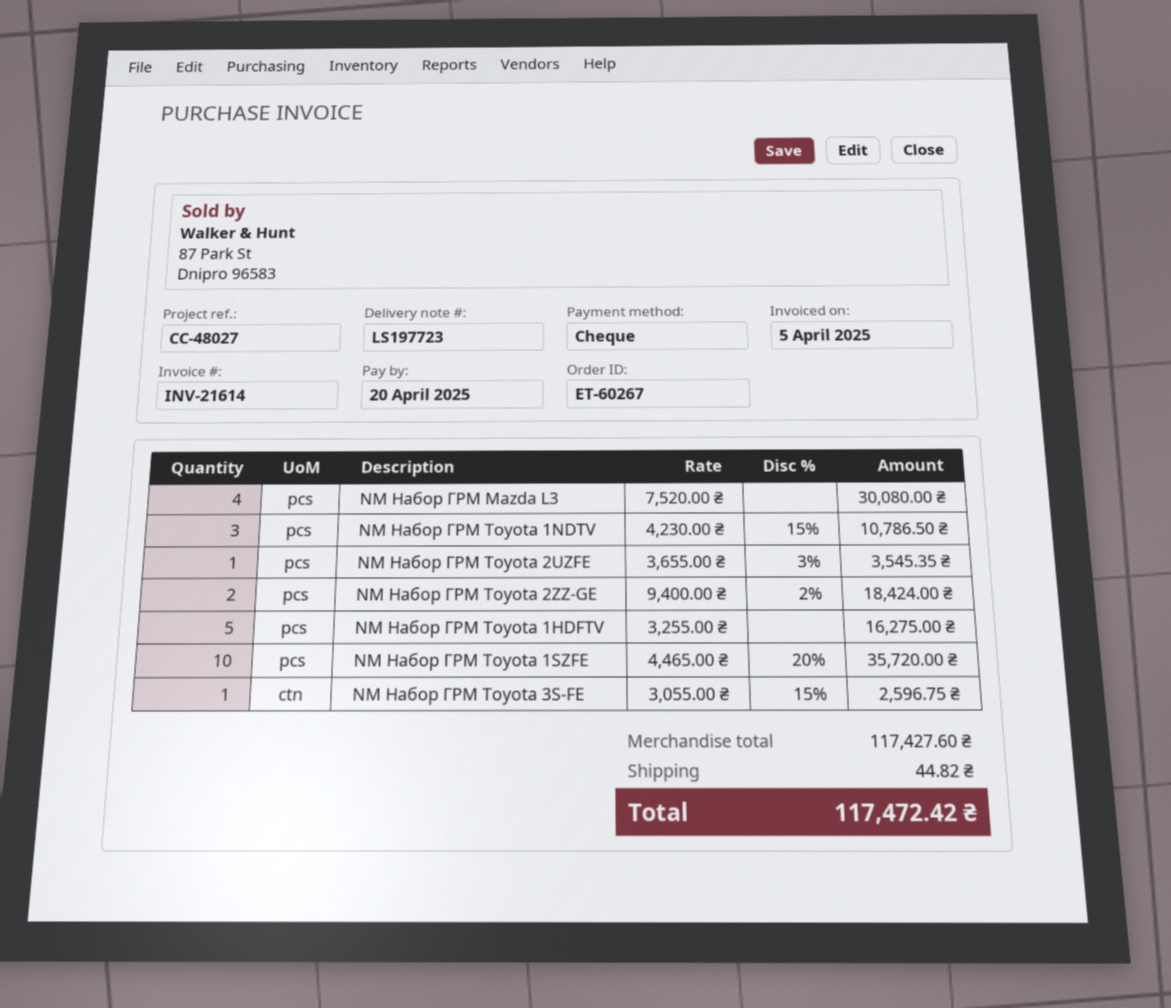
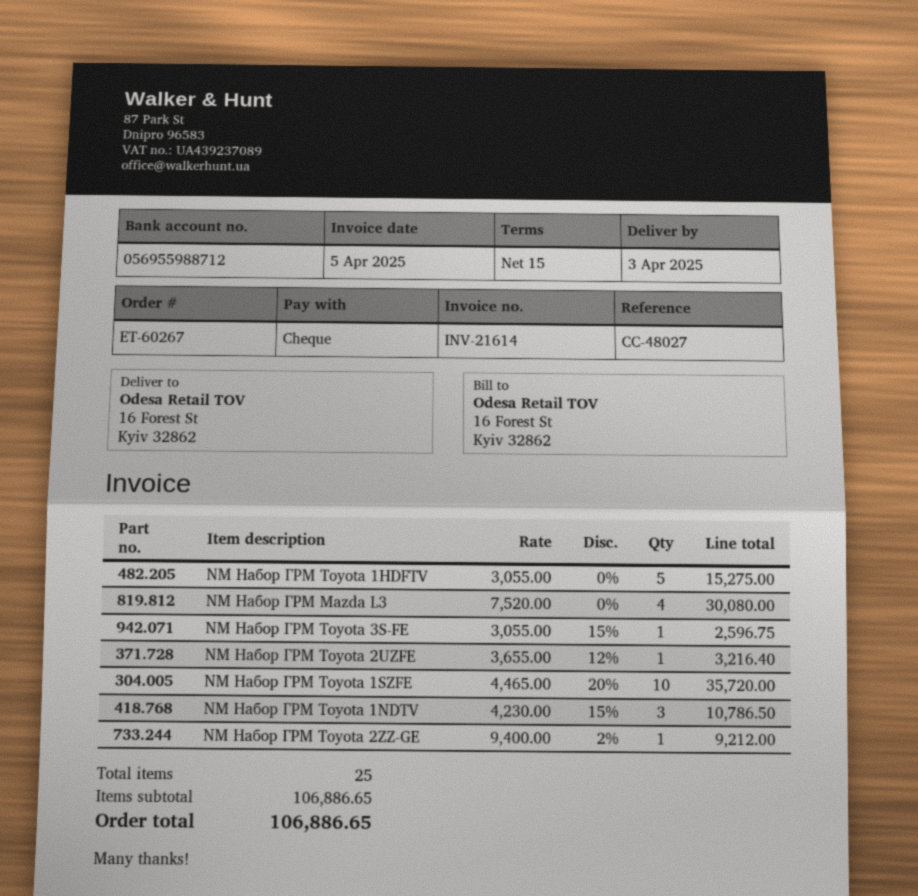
NM Набор ГРМ Toyota 2UZFE: 1 x 3655.00 - 3% = 3545.35 -> 1 x 3655.00 - 12% = 3216.40
NM Набор ГРМ Toyota 2ZZ-GE: 2 x 9400.00 - 2% = 18424.00 -> 1 x 9400.00 - 2% = 9212.00
NM Набор ГРМ Toyota 1HDFTV: 5 x 3255.00 = 16275.00 -> 5 x 3055.00 = 15275.00
subtotal: 117427.60 -> 106886.65
shipping: 44.82 -> none
total: 117472.42 -> 106886.65

